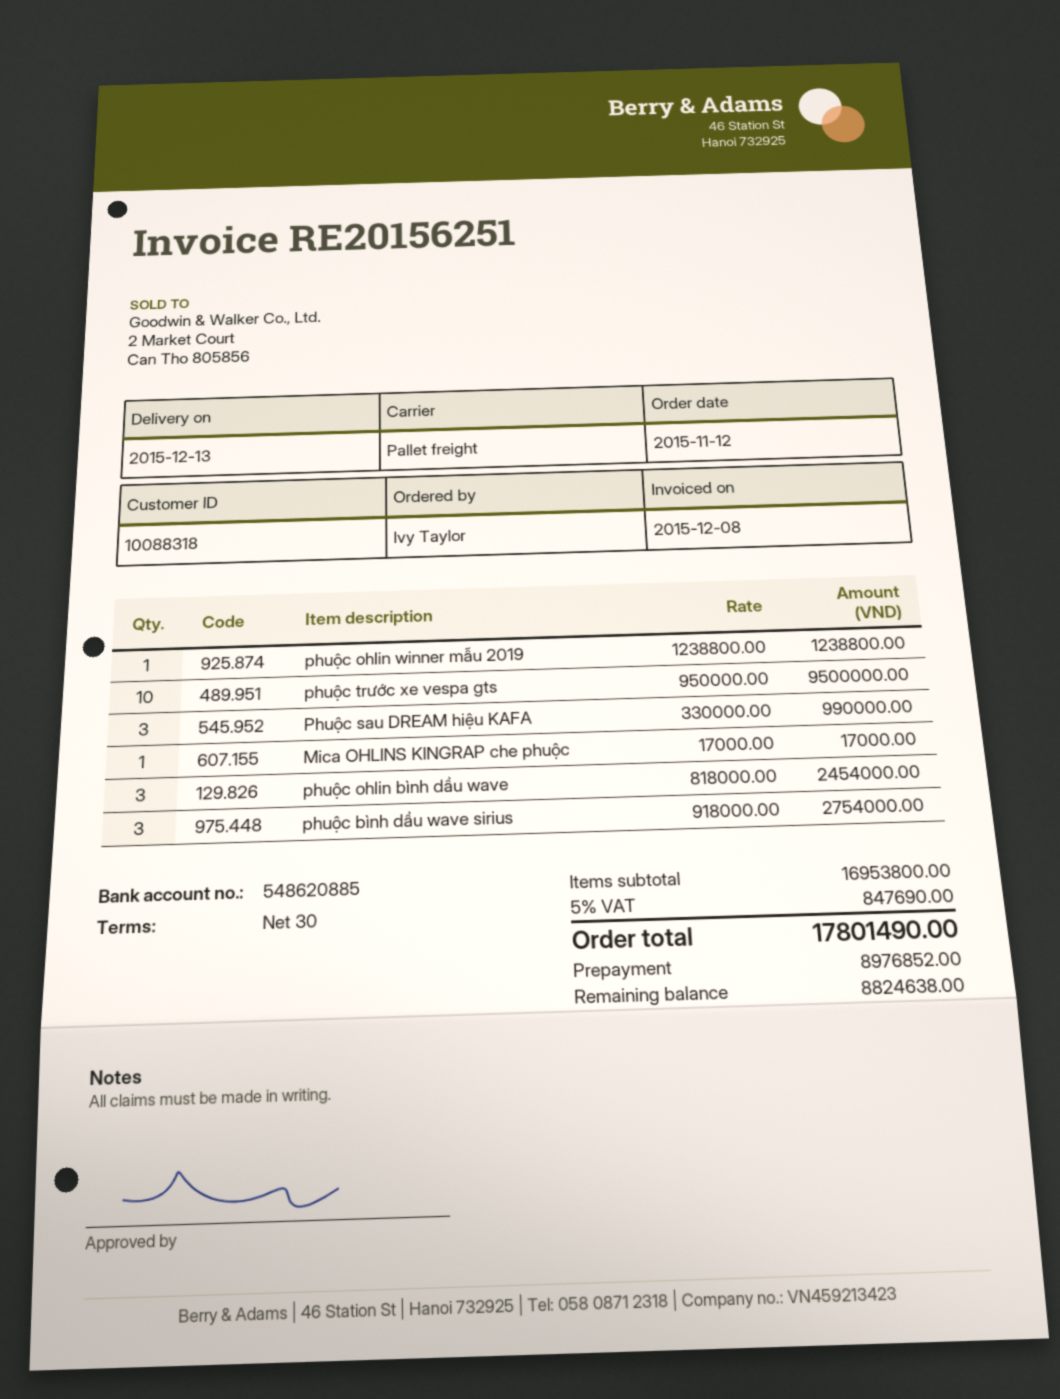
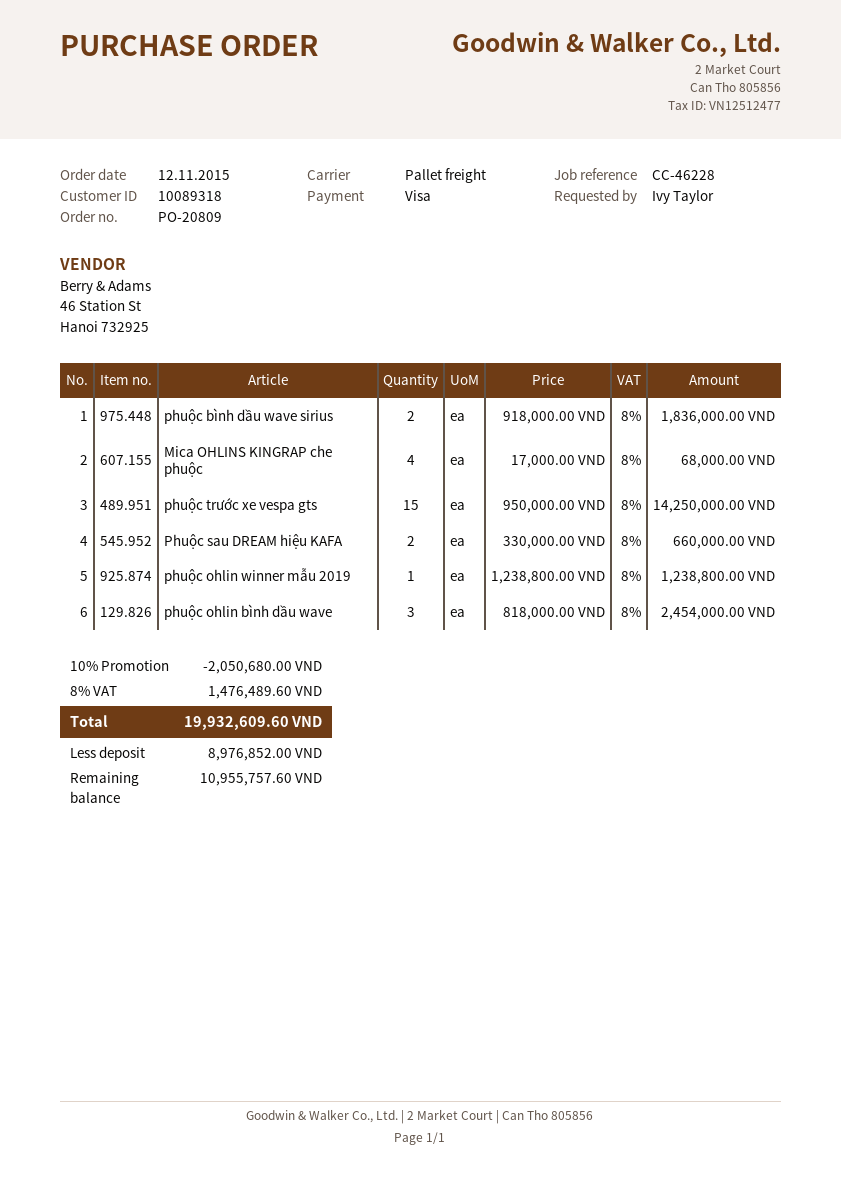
customer number: 10088318 -> 10089318
phuộc trước xe vespa gts: 10 x 950000.00 = 9500000.00 -> 15 x 950000.00 = 14250000.00
Phuộc sau DREAM hiệu KAFA: 3 x 330000.00 = 990000.00 -> 2 x 330000.00 = 660000.00
Mica OHLINS KINGRAP che phuộc: 1 x 17000.00 = 17000.00 -> 4 x 17000.00 = 68000.00
phuộc bình dầu wave sirius: 3 x 918000.00 = 2754000.00 -> 2 x 918000.00 = 1836000.00
discount: none -> 10% = 2050680.00
tax: 5% = 847690.00 -> 8% = 1476489.60
total: 17801490.00 -> 19932609.60
balance: 8824638.00 -> 10955757.60

